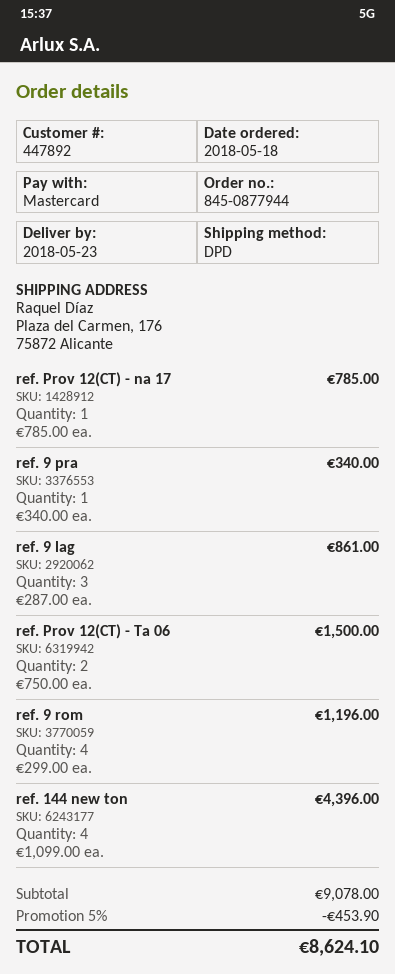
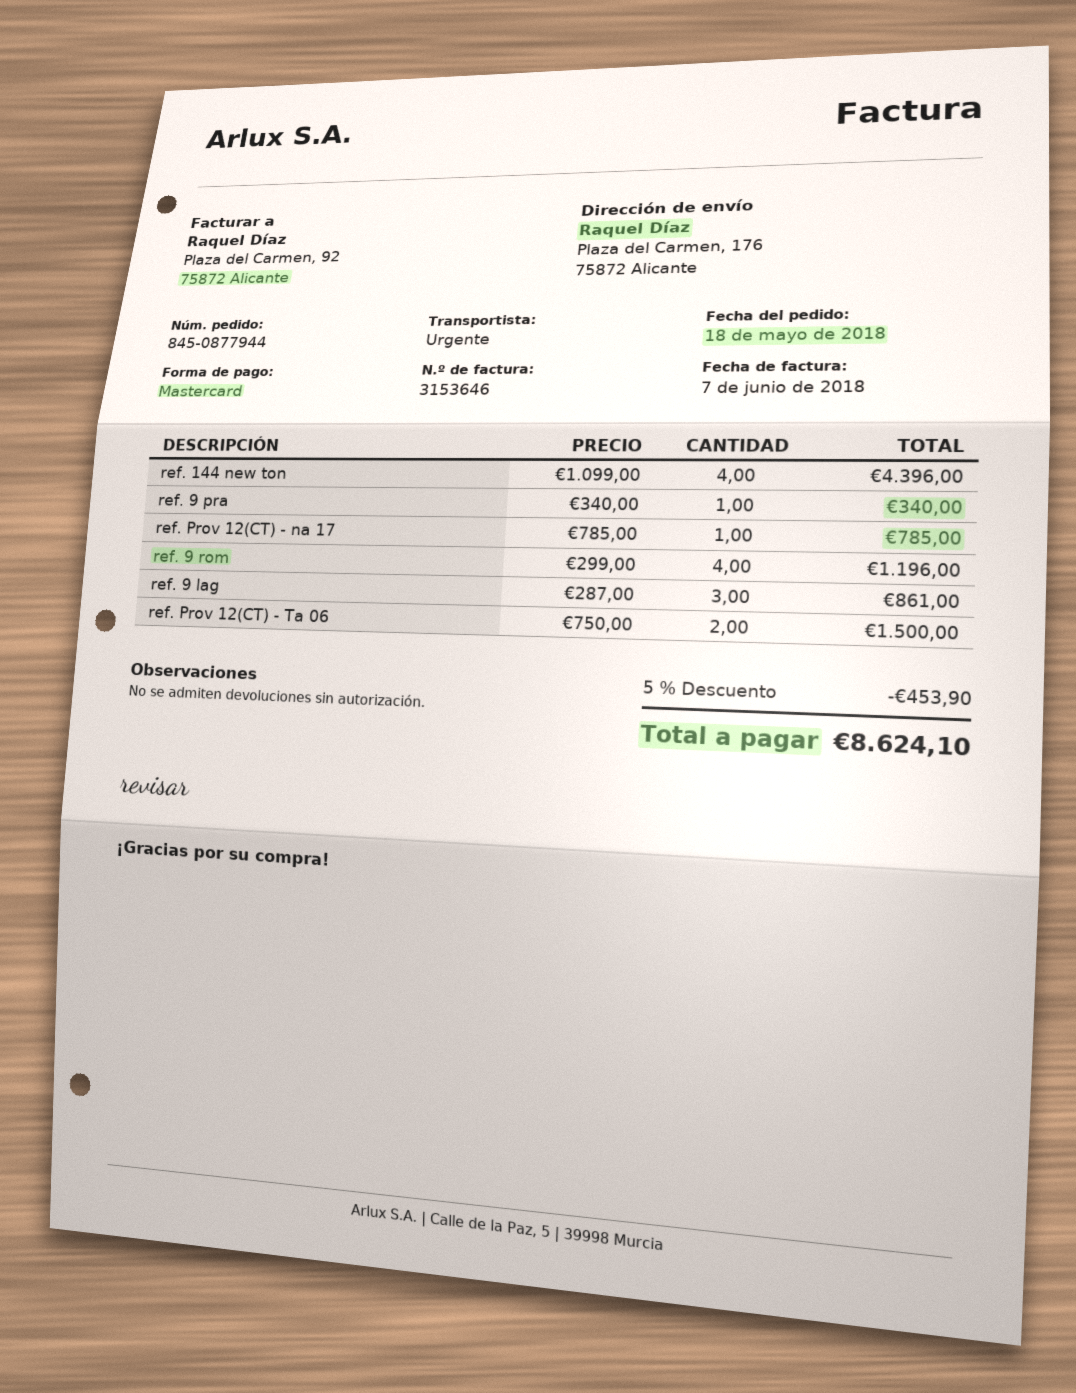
shipping method: DPD -> express

